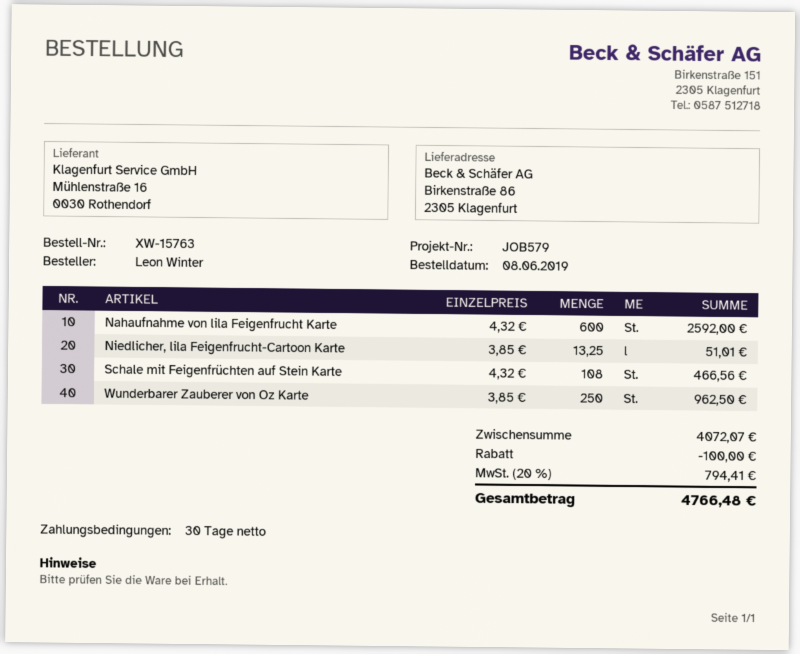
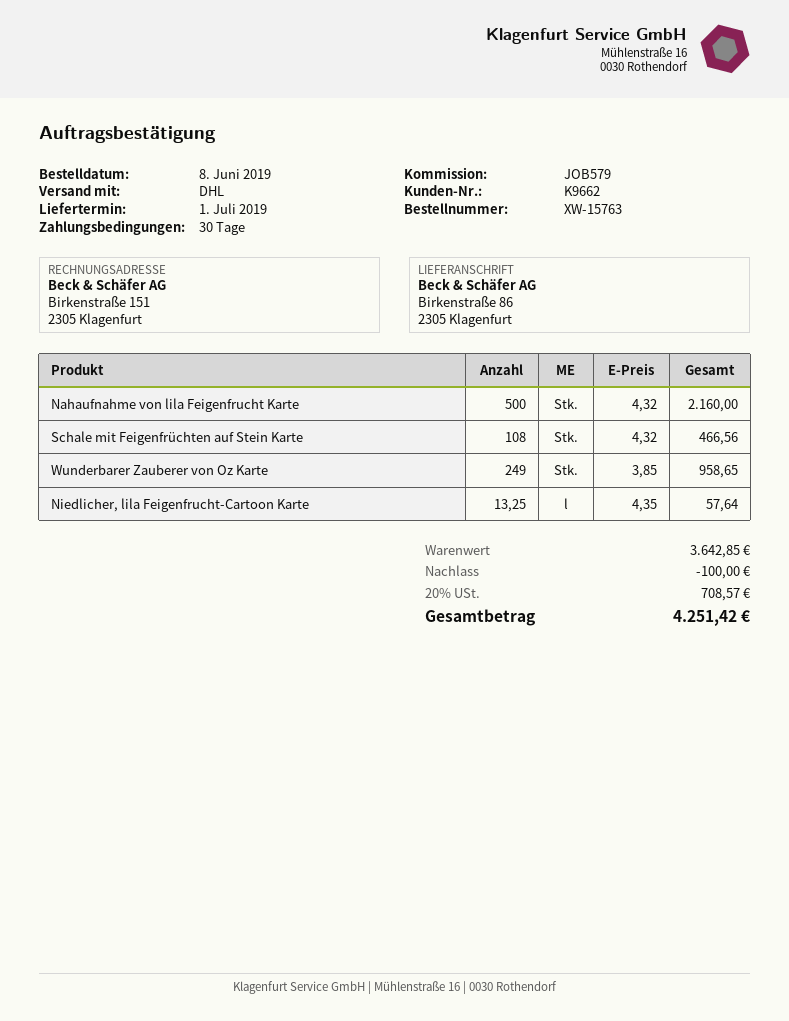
Nahaufnahme von lila Feigenfrucht Karte: 600 x 4.32 = 2592.00 -> 500 x 4.32 = 2160.00
Niedlicher, lila Feigenfrucht-Cartoon Karte: 13.25 x 3.85 = 51.01 -> 13.25 x 4.35 = 57.64
Wunderbarer Zauberer von Oz Karte: 250 x 3.85 = 962.50 -> 249 x 3.85 = 958.65
subtotal: 4072.07 -> 3642.85
tax: 20% = 794.41 -> 20% = 708.57
total: 4766.48 -> 4251.42

